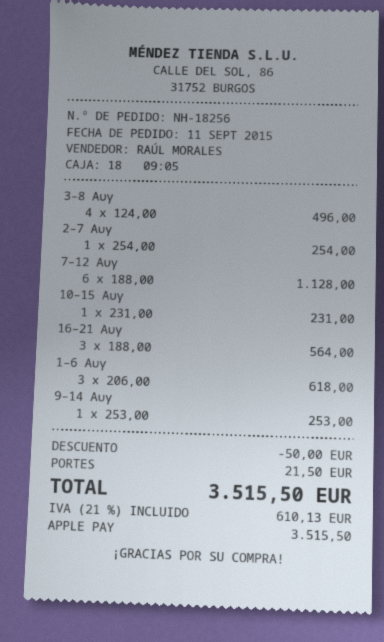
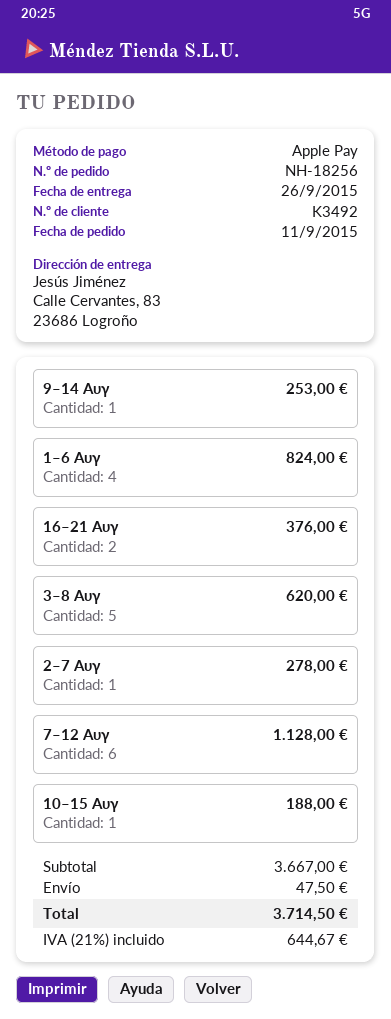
3–8 Αυγ: 4 for 496.00 -> 5 for 620.00
2–7 Αυγ: 1 for 254.00 -> 1 for 278.00
10–15 Αυγ: 1 for 231.00 -> 1 for 188.00
16–21 Αυγ: 3 for 564.00 -> 2 for 376.00
1–6 Αυγ: 3 for 618.00 -> 4 for 824.00
discount: 50.00 -> none
shipping: 21.50 -> 47.50
tax: 21% = 610.13 -> 21% = 644.67
total: 3515.50 -> 3714.50

